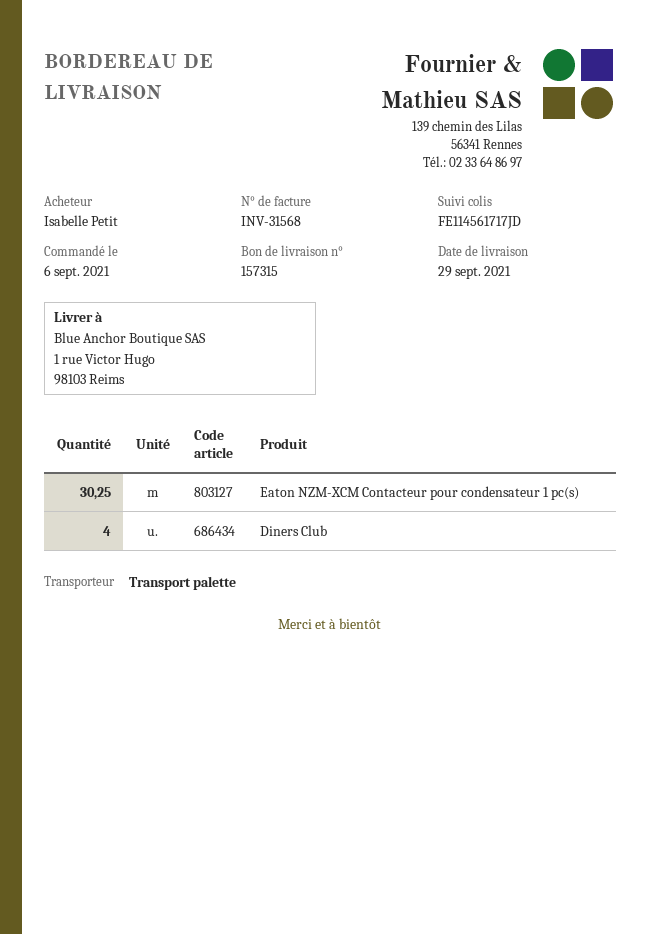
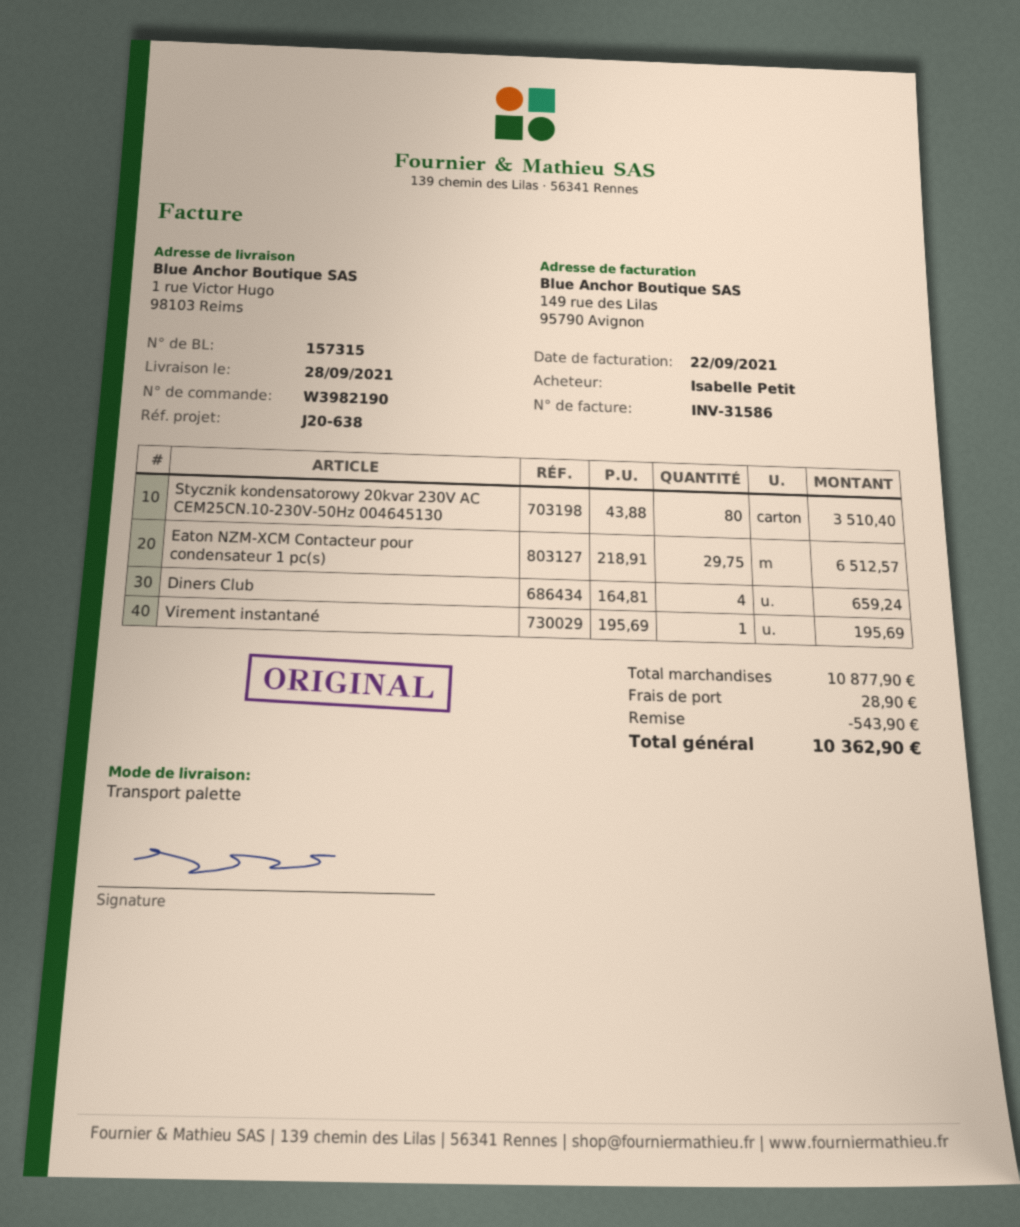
delivery date: 2021-09-29 -> 2021-09-28
invoice number: INV-31568 -> INV-31586
Eaton NZM-XCM Contacteur pour condensateur 1 pc(s): 30.25 -> 29.75
Stycznik kondensatorowy 20kvar 230V AC CEM25CN.10-230V-50Hz 004645130: none -> 80
Virement instantané: none -> 1

